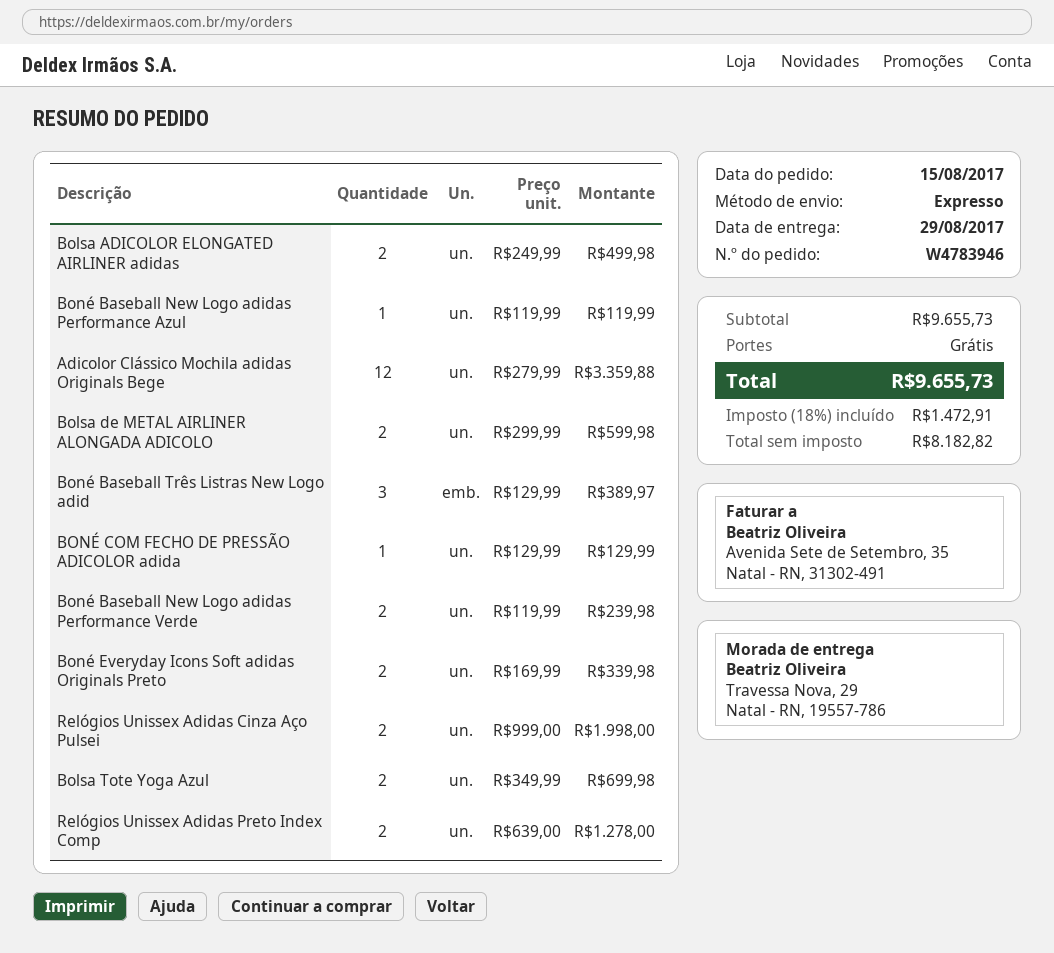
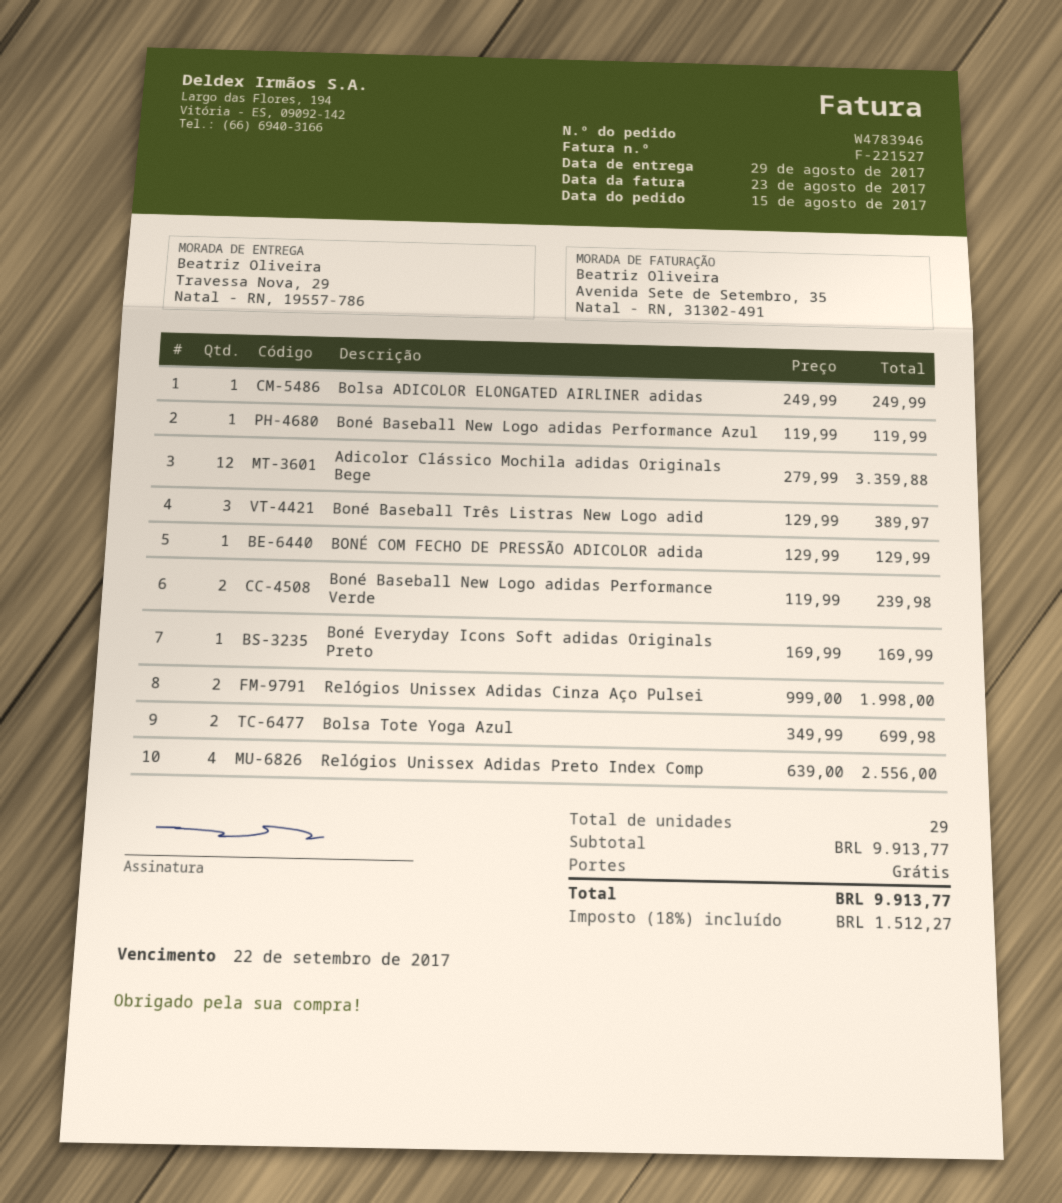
Bolsa ADICOLOR ELONGATED AIRLINER adidas: 2 x 249.99 = 499.98 -> 1 x 249.99 = 249.99
Bolsa de METAL AIRLINER ALONGADA ADICOLO: 2 x 299.99 = 599.98 -> none
Boné Everyday Icons Soft adidas Originals Preto: 2 x 169.99 = 339.98 -> 1 x 169.99 = 169.99
Relógios Unissex Adidas Preto Index Comp: 2 x 639.00 = 1278.00 -> 4 x 639.00 = 2556.00
subtotal: 9655.73 -> 9913.77
tax: 18% = 1472.91 -> 18% = 1512.27
total: 9655.73 -> 9913.77

